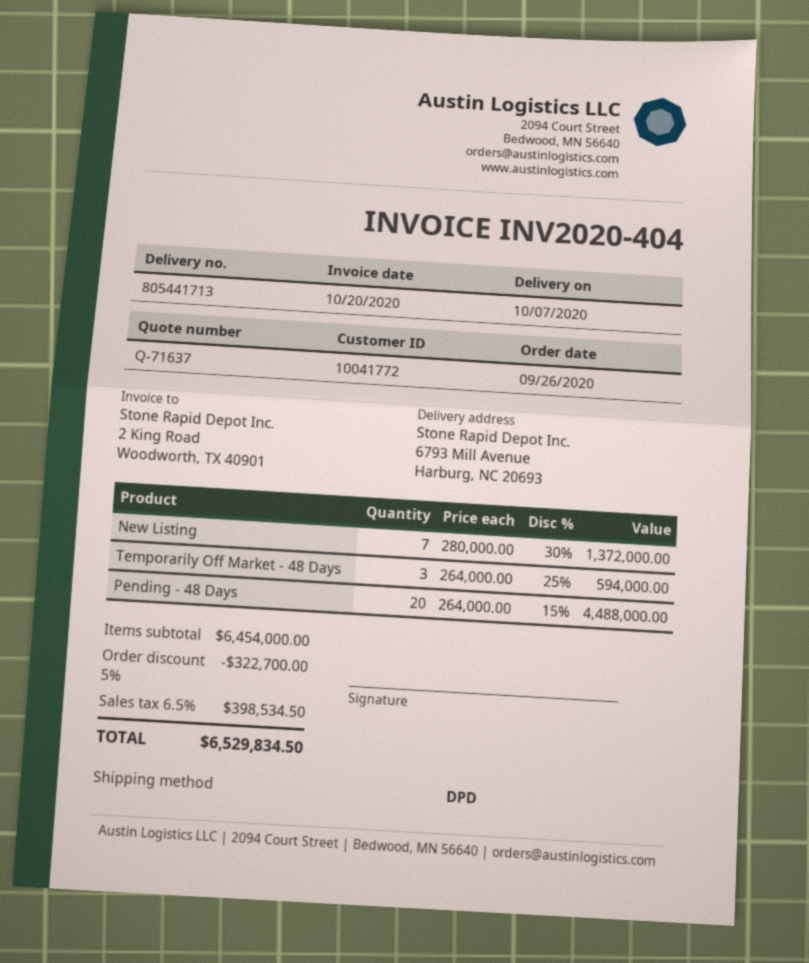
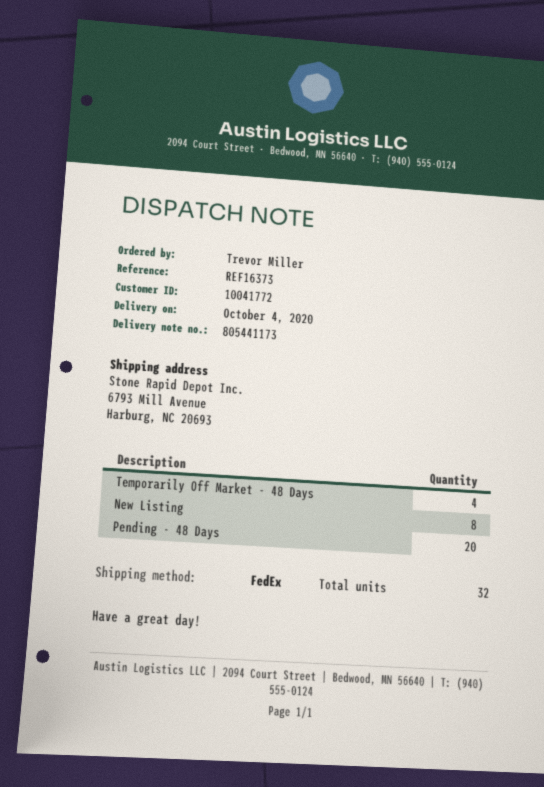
delivery note number: 805441713 -> 805441173
delivery date: 2020-10-07 -> 2020-10-04
shipping method: DPD -> FedEx
New Listing: 7 -> 8
Temporarily Off Market - 48 Days: 3 -> 4

